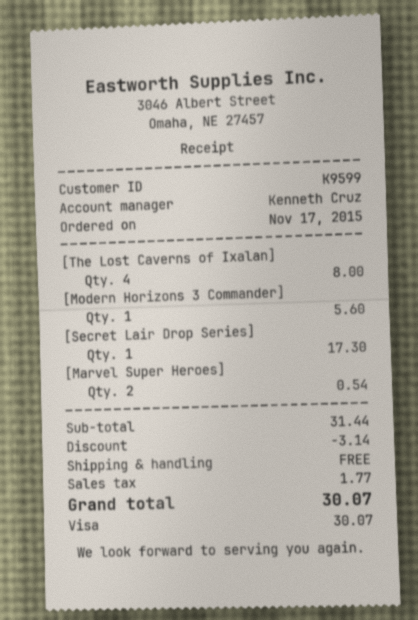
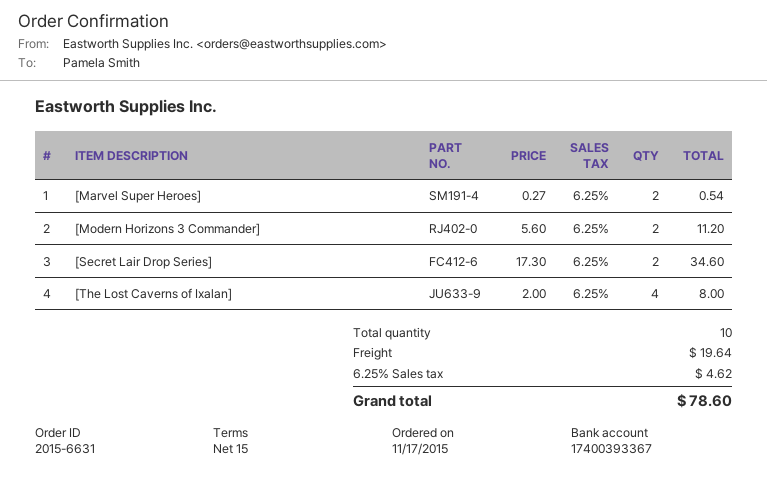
[Modern Horizons 3 Commander]: 1 for 5.60 -> 2 for 11.20
[Secret Lair Drop Series]: 1 for 17.30 -> 2 for 34.60
discount: 3.14 -> none
shipping: 0.00 -> 19.64
tax: 1.77 -> 4.62
total: 30.07 -> 78.60

